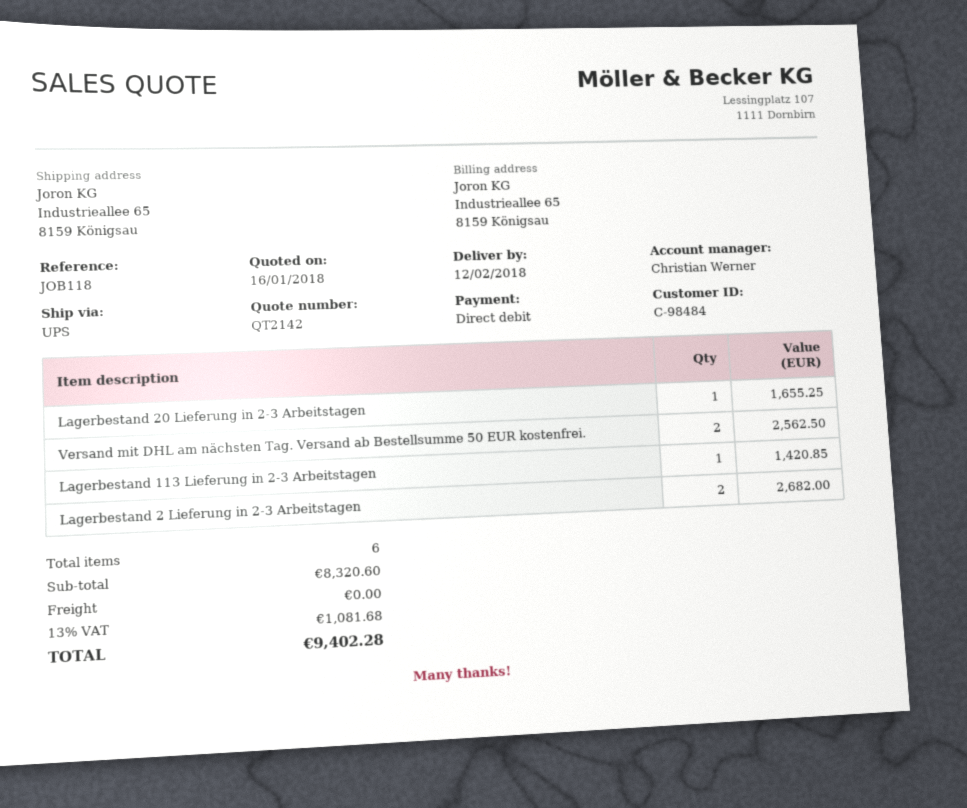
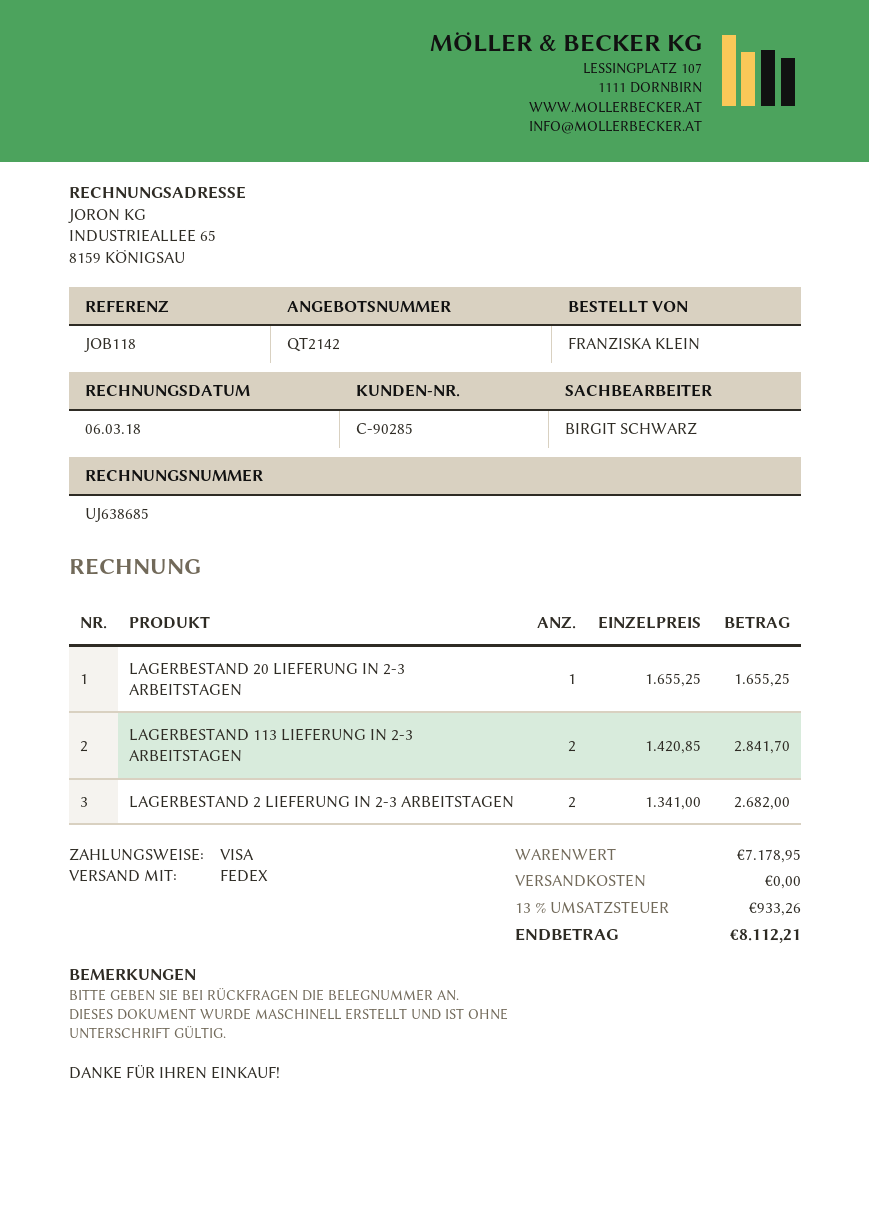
customer number: C-98484 -> C-90285
sales rep: Christian Werner -> BIRGIT SCHWARZ
payment method: direct debit -> Visa
shipping method: UPS -> FedEx
Versand mit DHL am nächsten Tag. Versand ab Bestellsumme 50 EUR kostenfrei.: 2 for 2562.50 -> none
Lagerbestand 113 Lieferung in 2-3 Arbeitstagen: 1 for 1420.85 -> 2 for 2841.70
subtotal: 8320.60 -> 7178.95
tax: 13% = 1081.68 -> 13% = 933.26
total: 9402.28 -> 8112.21

